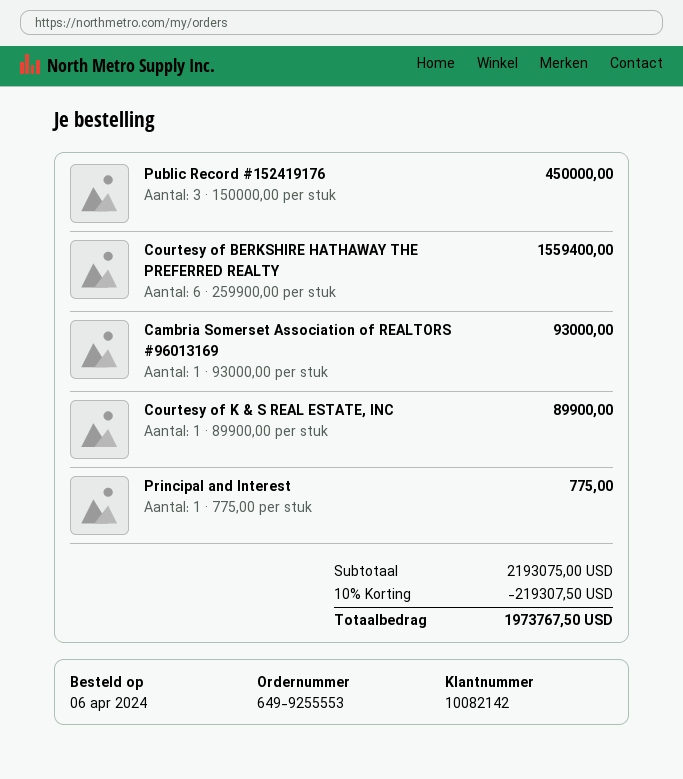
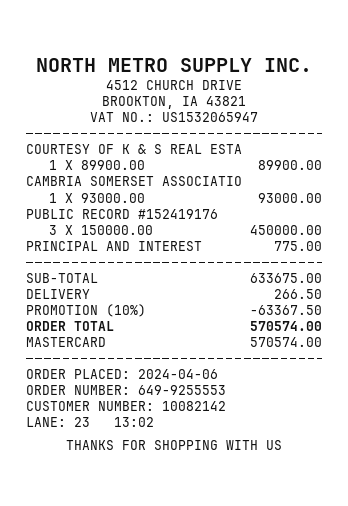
Courtesy of BERKSHIRE HATHAWAY THE PREFERRED REALTY: 6 x 259900.00 = 1559400.00 -> none
subtotal: 2193075.00 -> 633675.00
discount: 10% = 219307.50 -> 10% = 63367.50
shipping: none -> 266.50
total: 1973767.50 -> 570574.00

